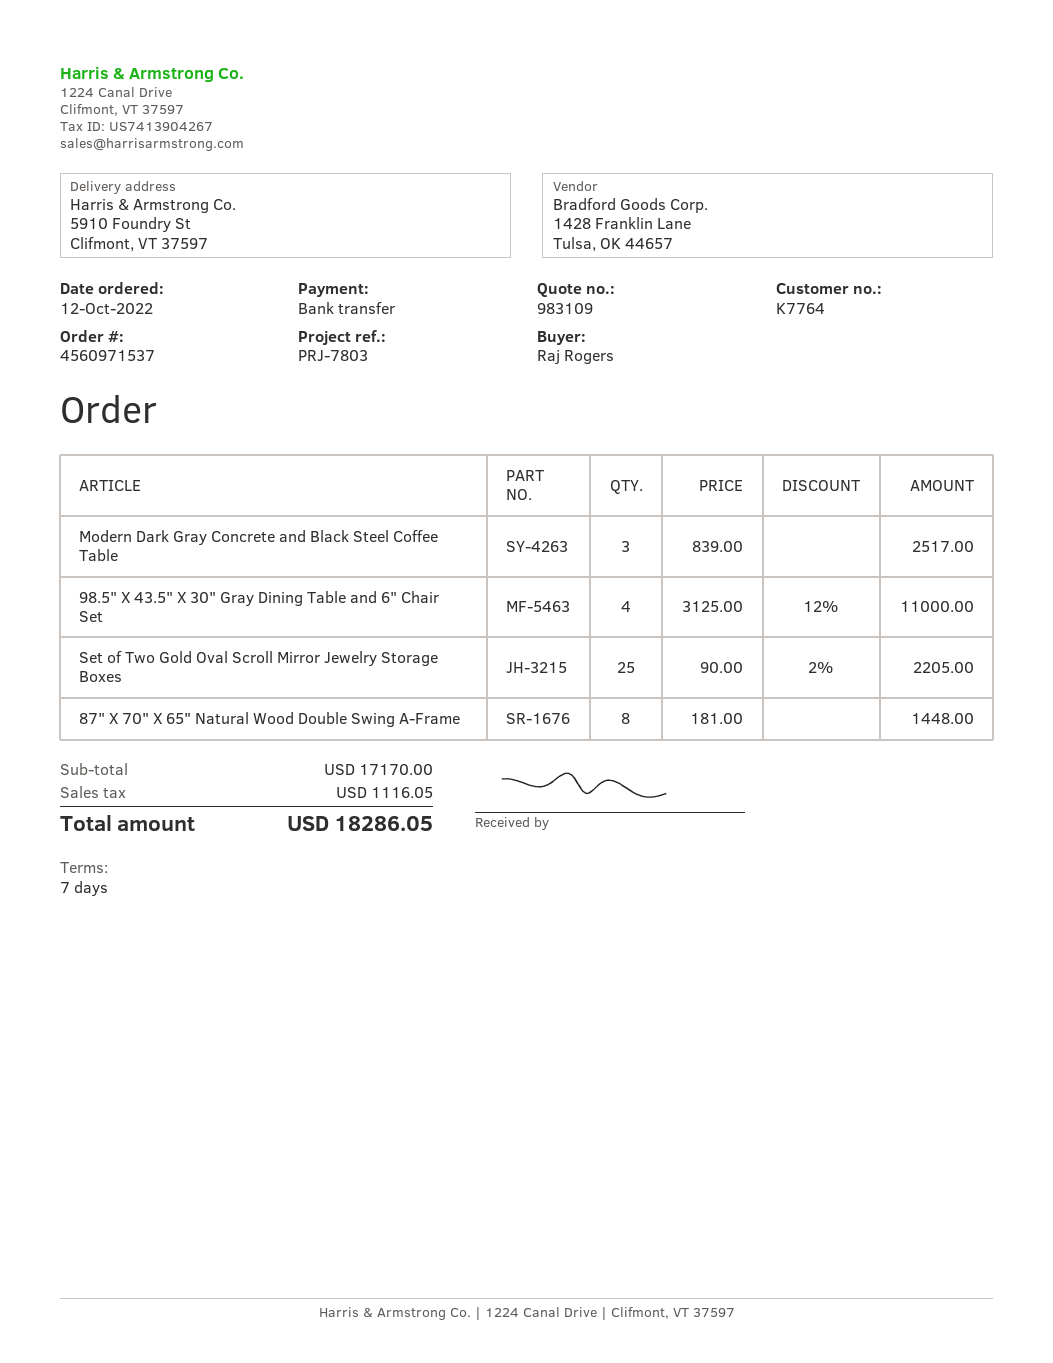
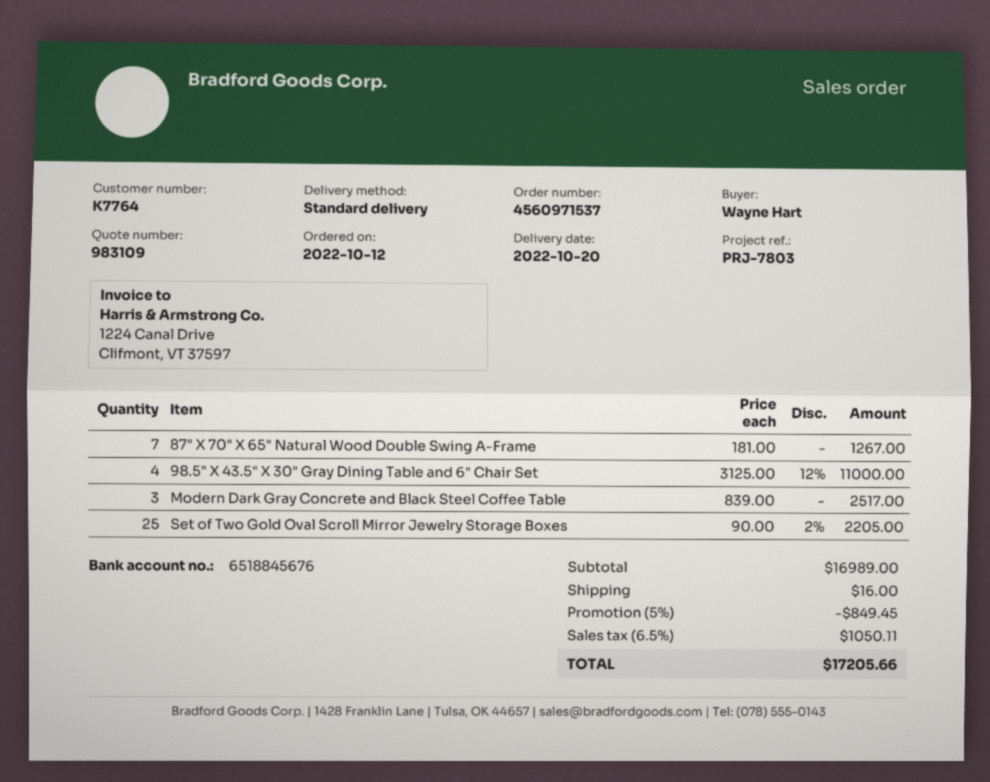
ordered by: Raj Rogers -> Wayne Hart
87" X 70" X 65" Natural Wood Double Swing A-Frame: 8 x 181.00 = 1448.00 -> 7 x 181.00 = 1267.00
subtotal: 17170.00 -> 16989.00
discount: none -> 5% = 849.45
shipping: none -> 16.00
tax: 1116.05 -> 1050.11
total: 18286.05 -> 17205.66

